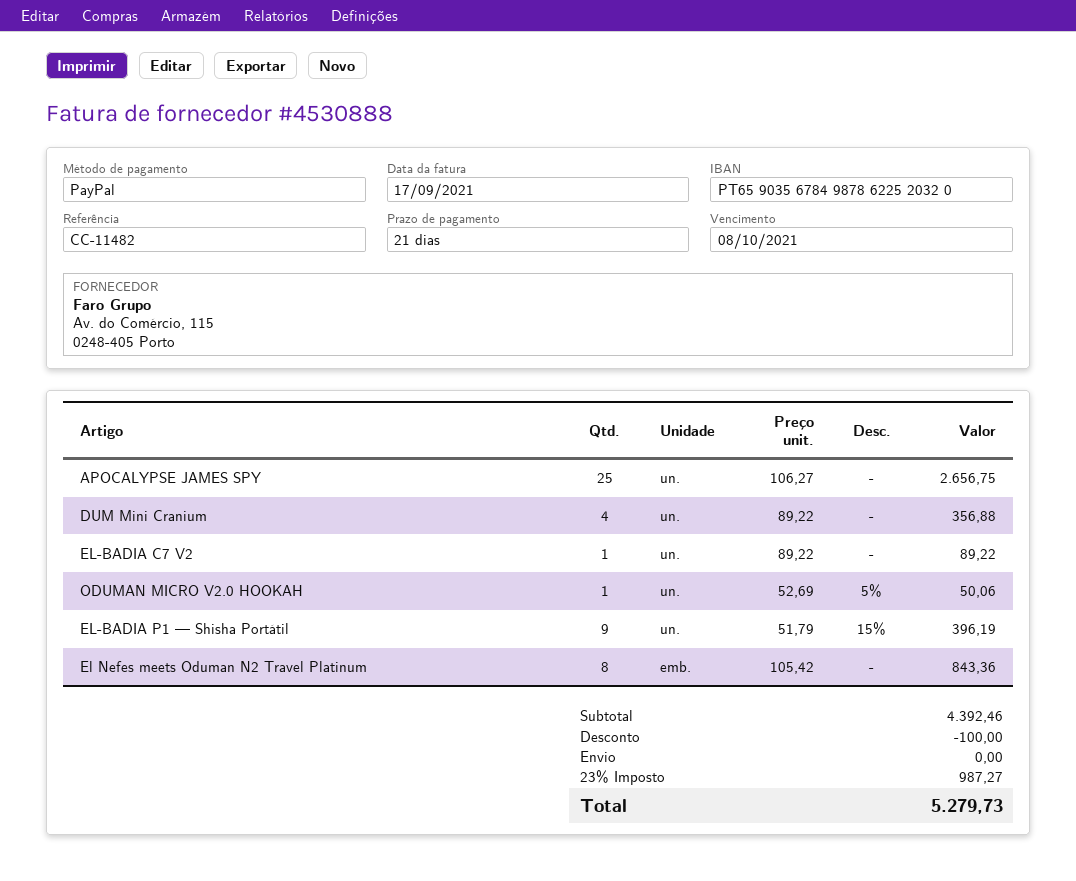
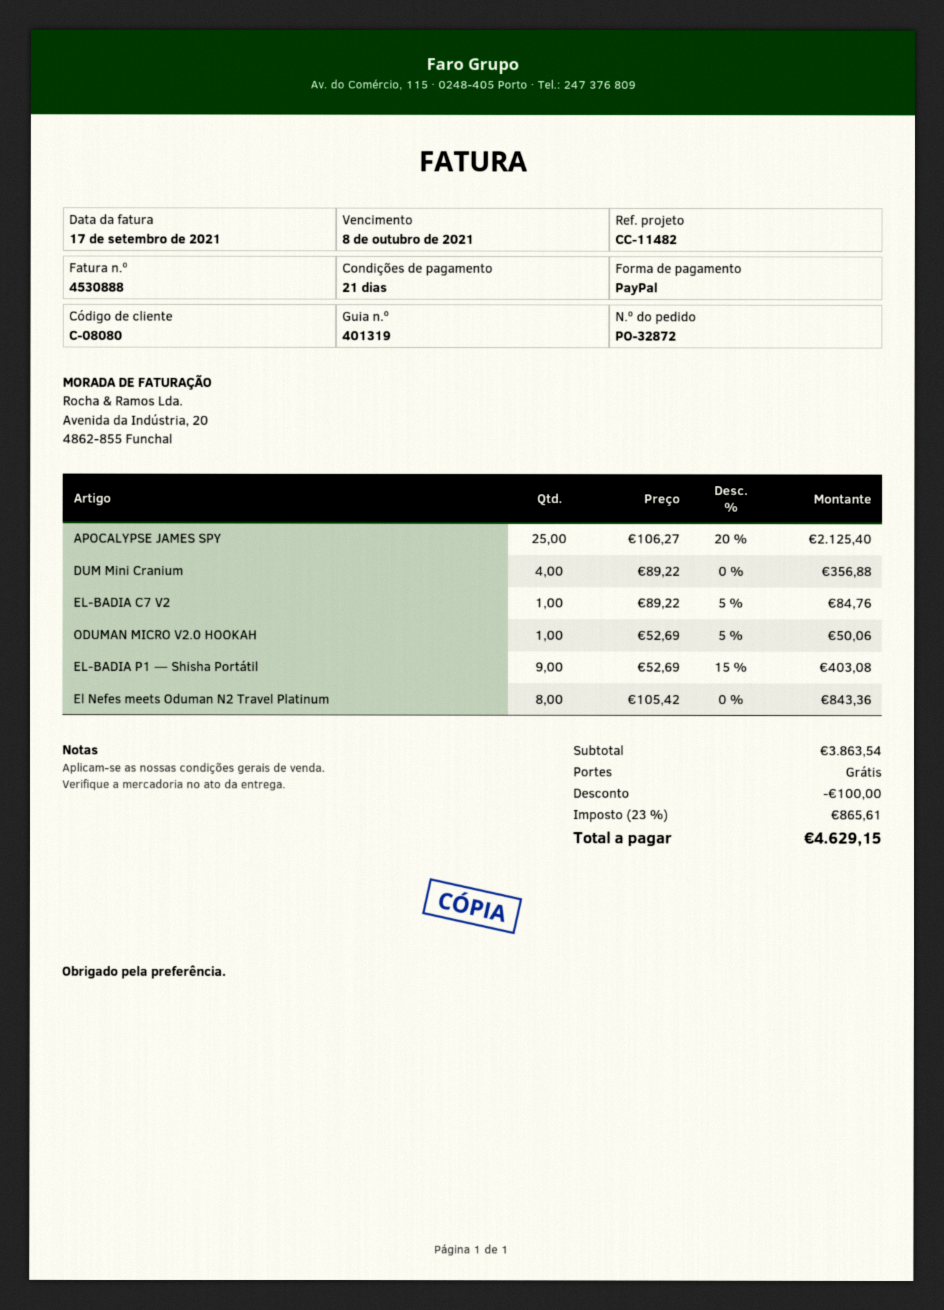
APOCALYPSE JAMES SPY: 25 x 106.27 = 2656.75 -> 25 x 106.27 - 20% = 2125.40
EL-BADIA C7 V2: 1 x 89.22 = 89.22 -> 1 x 89.22 - 5% = 84.76
EL-BADIA P1 — Shisha Portátil: 9 x 51.79 - 15% = 396.19 -> 9 x 52.69 - 15% = 403.08
subtotal: 4392.46 -> 3863.54
tax: 23% = 987.27 -> 23% = 865.61
total: 5279.73 -> 4629.15

